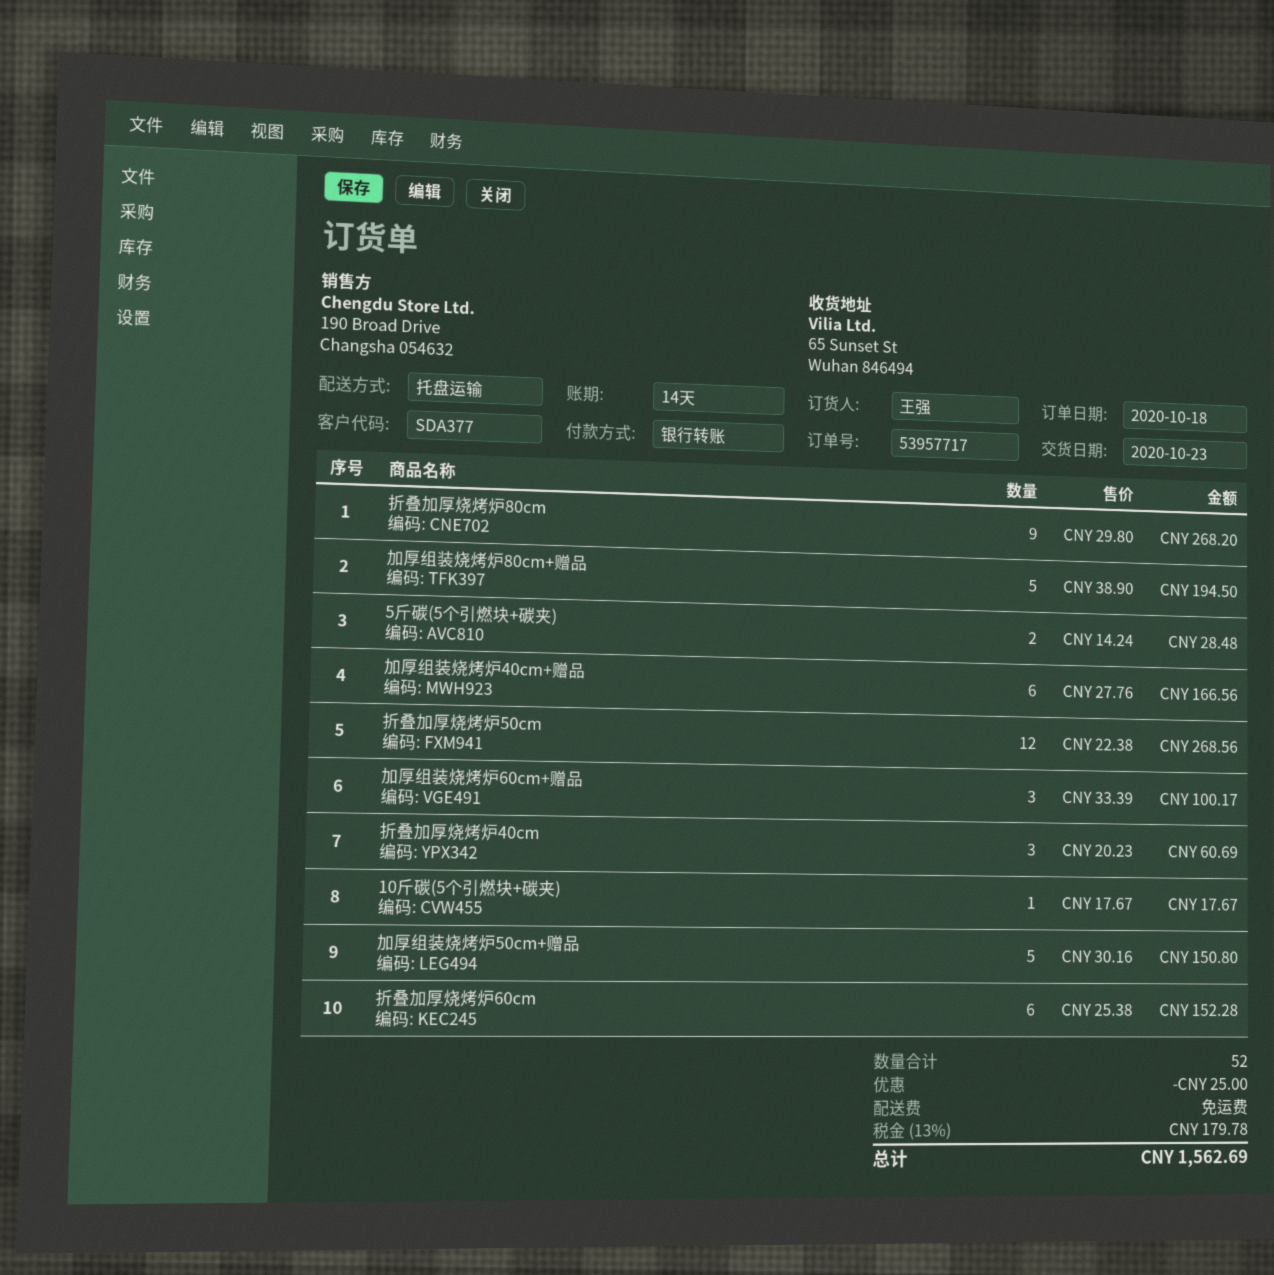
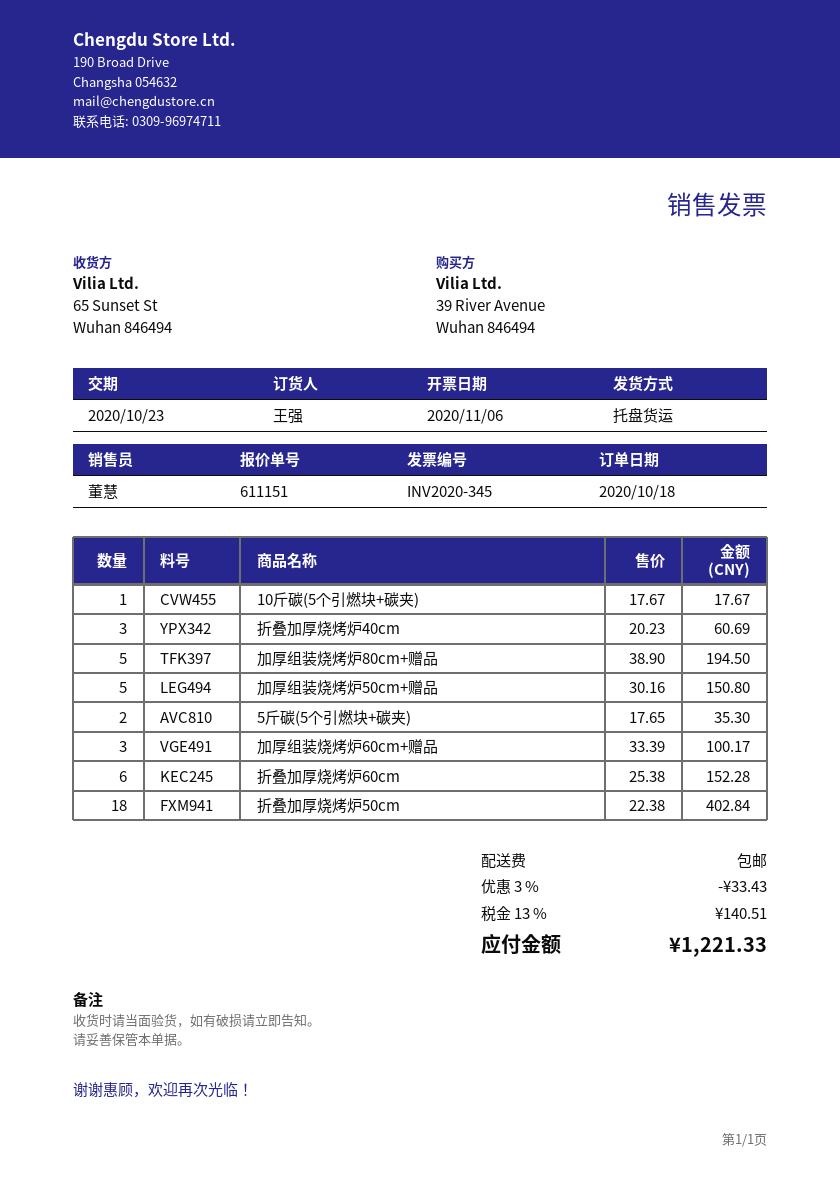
折叠加厚烧烤炉80cm: 9 x 29.80 = 268.20 -> none
5斤碳(5个引燃块+碳夹): 2 x 14.24 = 28.48 -> 2 x 17.65 = 35.30
加厚组装烧烤炉40cm+赠品: 6 x 27.76 = 166.56 -> none
折叠加厚烧烤炉50cm: 12 x 22.38 = 268.56 -> 18 x 22.38 = 402.84
discount: 25.00 -> 33.43
tax: 13% = 179.78 -> 13% = 140.51
total: 1562.69 -> 1221.33

